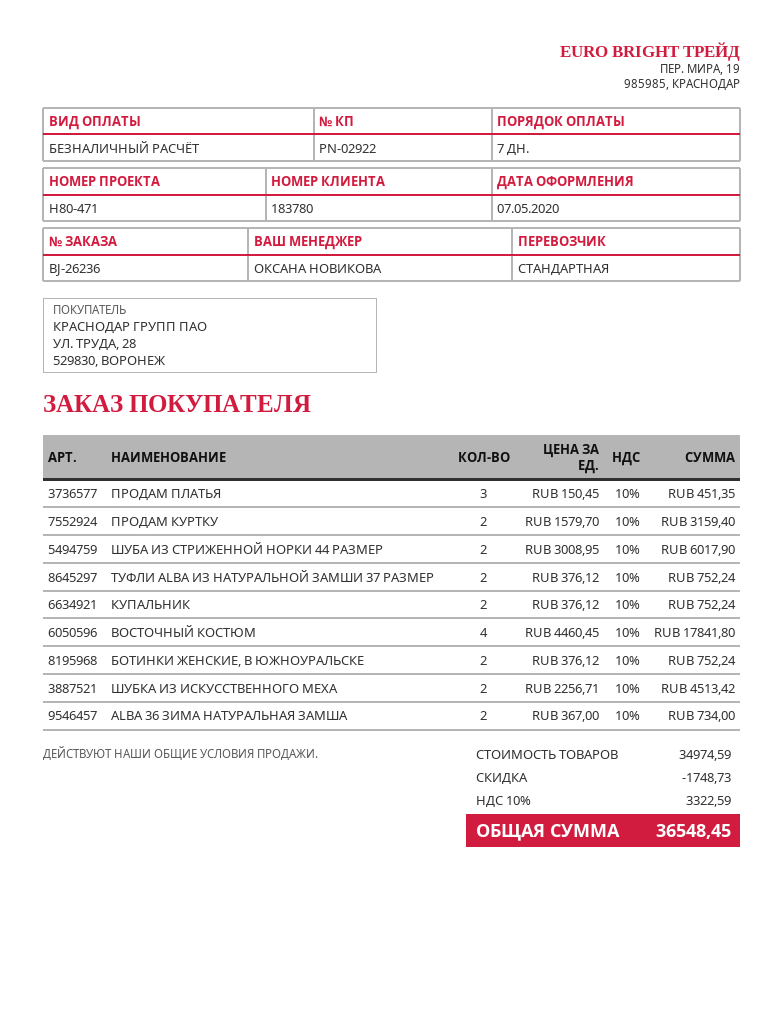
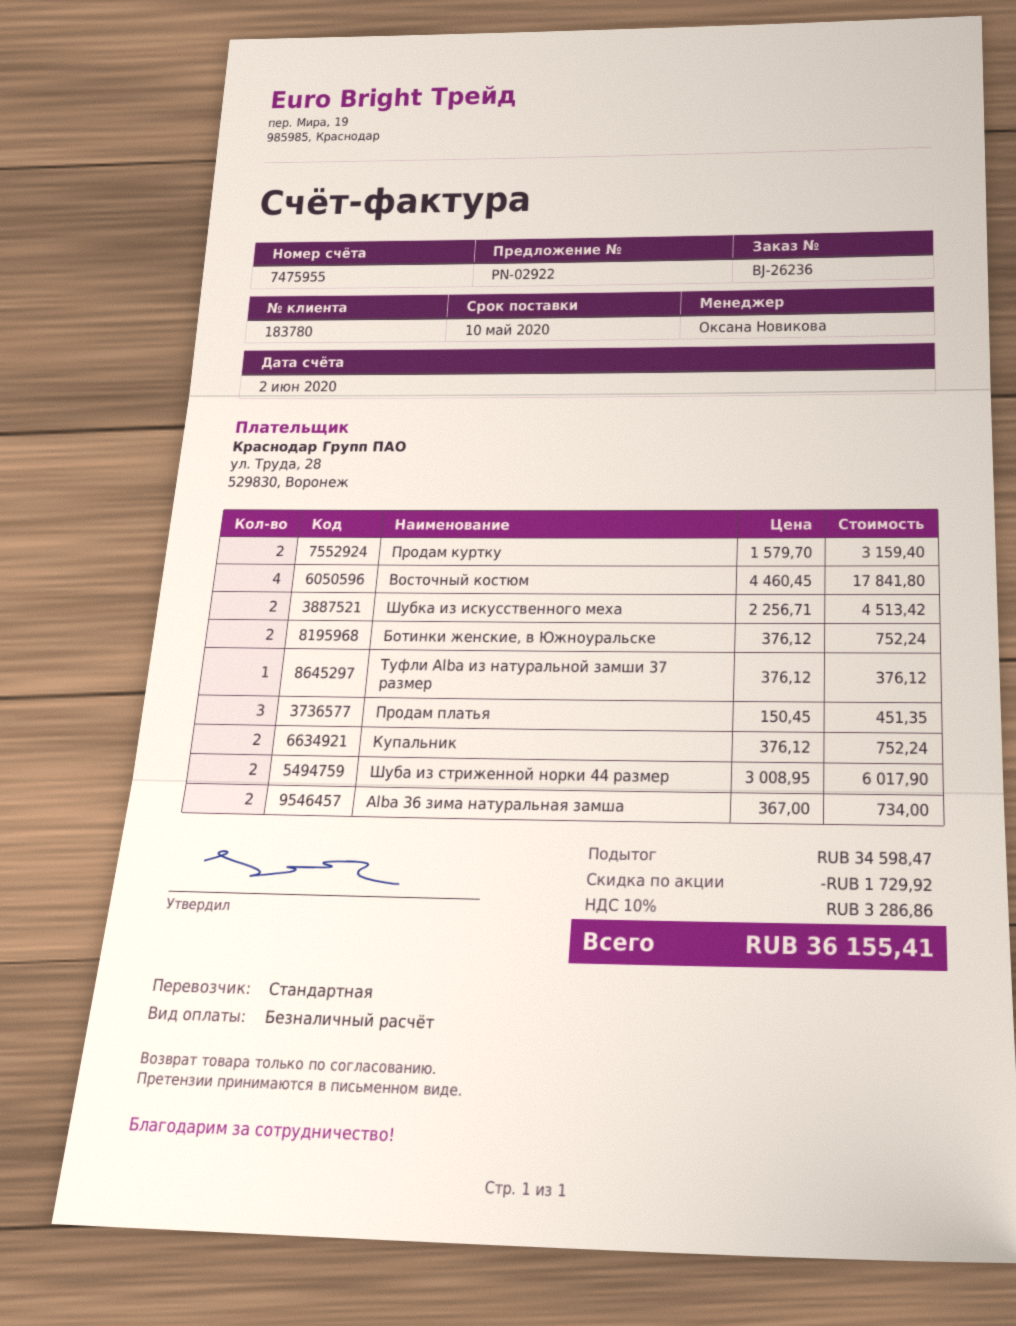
ТУФЛИ ALBA ИЗ НАТУРАЛЬНОЙ ЗАМШИ 37 РАЗМЕР: 2 x 376.12 = 752.24 -> 1 x 376.12 = 376.12
subtotal: 34974.59 -> 34598.47
discount: 1748.73 -> 1729.92
tax: 10% = 3322.59 -> 10% = 3286.86
total: 36548.45 -> 36155.41

